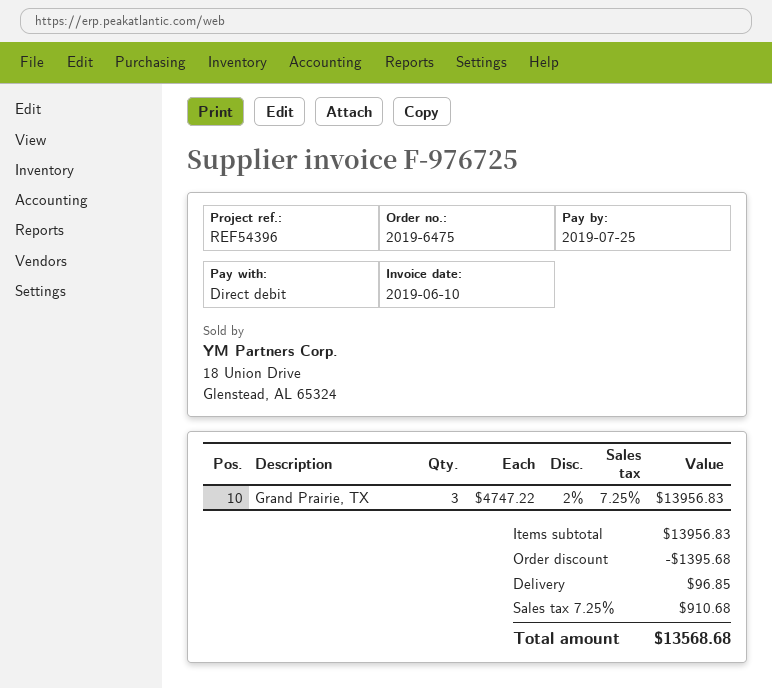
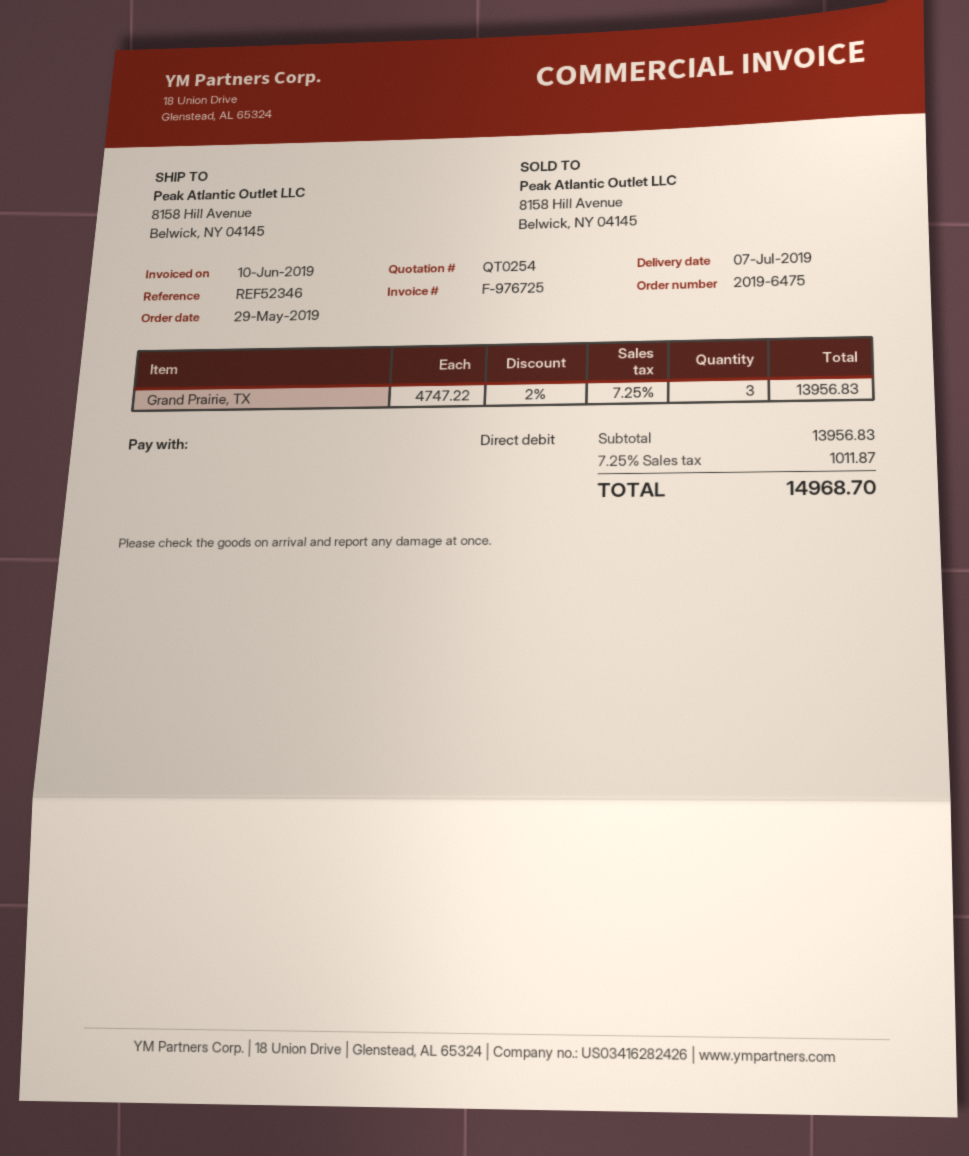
reference: REF54396 -> REF52346
discount: 1395.68 -> none
shipping: 96.85 -> none
tax: 7.25% = 910.68 -> 7.25% = 1011.87
total: 13568.68 -> 14968.70

